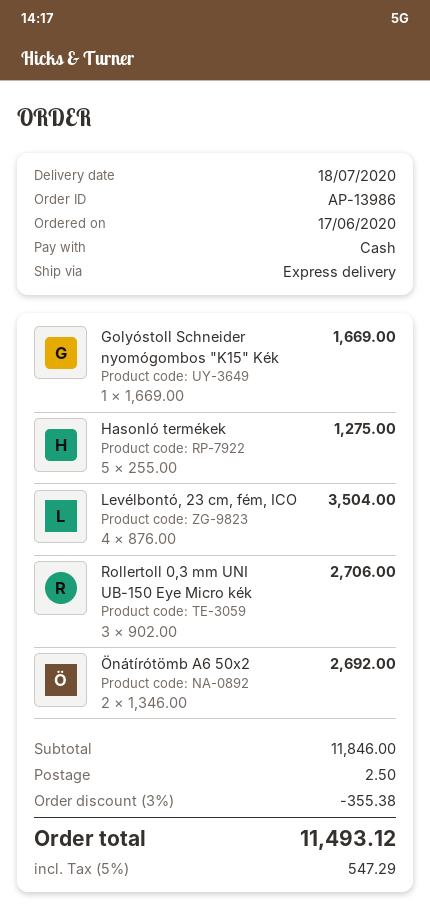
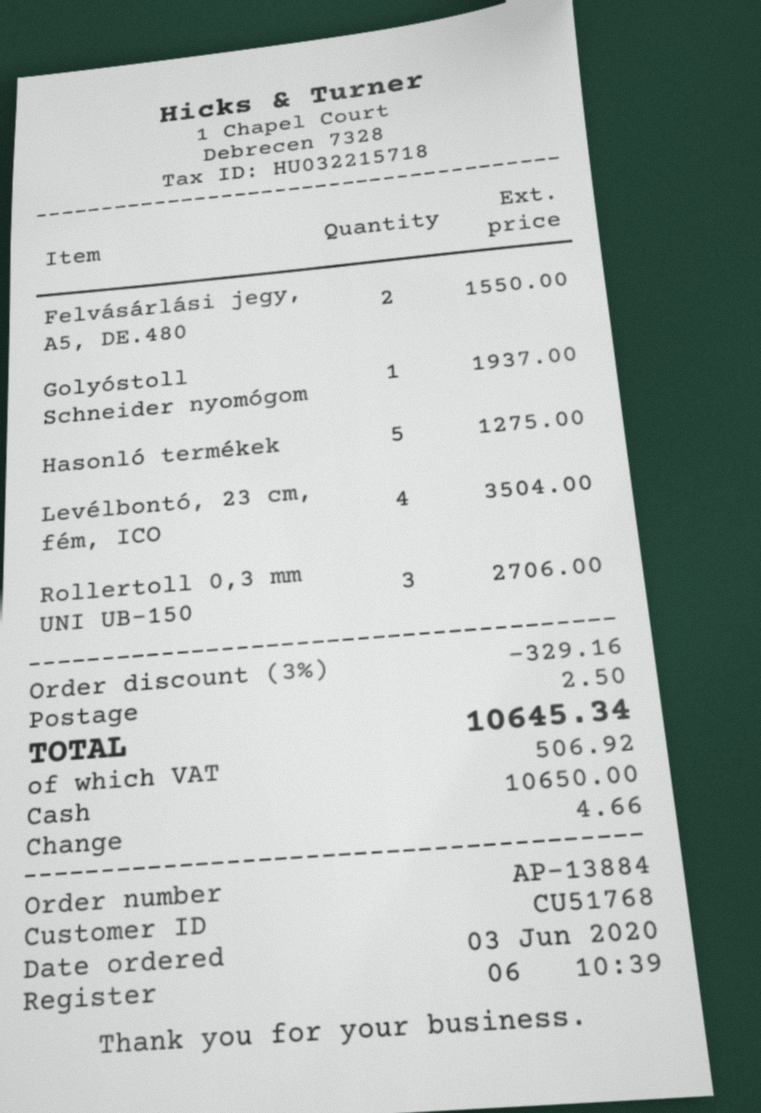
order number: AP-13986 -> AP-13884
order date: 2020-06-17 -> 2020-06-03
Golyóstoll Schneider nyomógombos "K15" Kék: 1 for 1669.00 -> 1 for 1937.00
Önátírótömb A6 50x2: 2 for 2692.00 -> none
Felvásárlási jegy, A5, DE.480: none -> 2 for 1550.00
discount: 3% = 355.38 -> 3% = 329.16
tax: 547.29 -> 506.92
total: 11493.12 -> 10645.34

